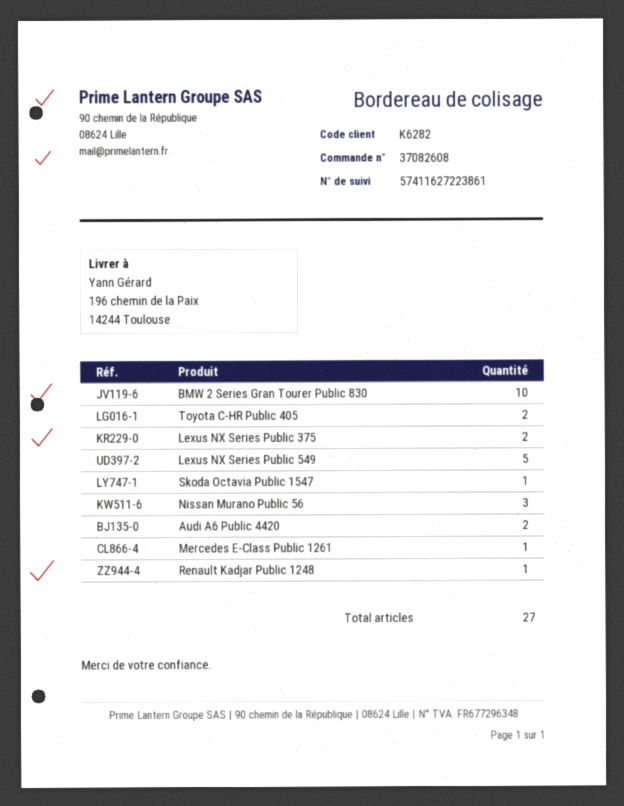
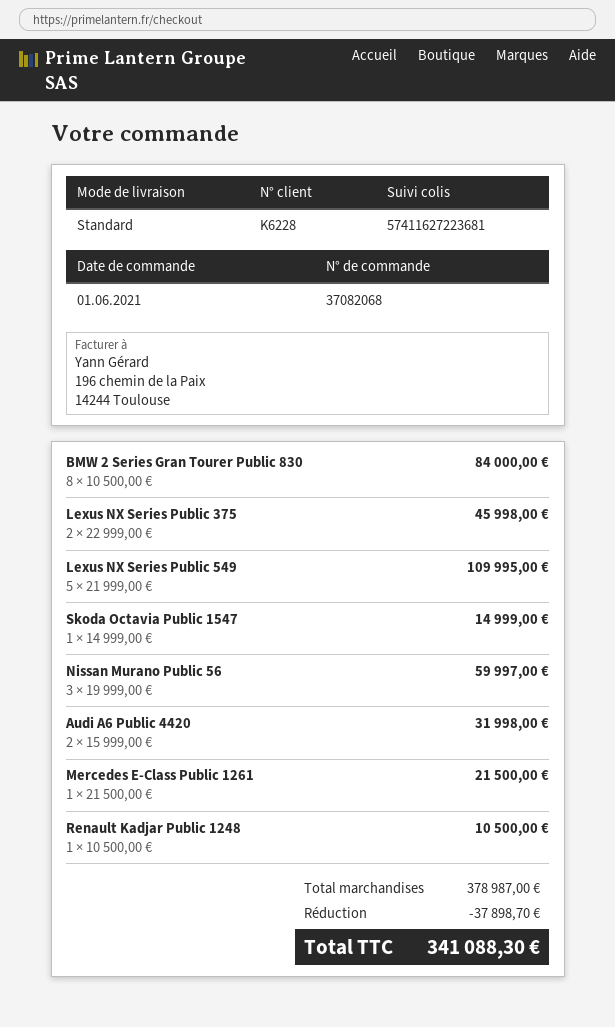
order number: 37082608 -> 37082068
customer number: K6282 -> K6228
tracking number: 57411627223861 -> 57411627223681
BMW 2 Series Gran Tourer Public 830: 10 -> 8
Toyota C-HR Public 405: 2 -> none

